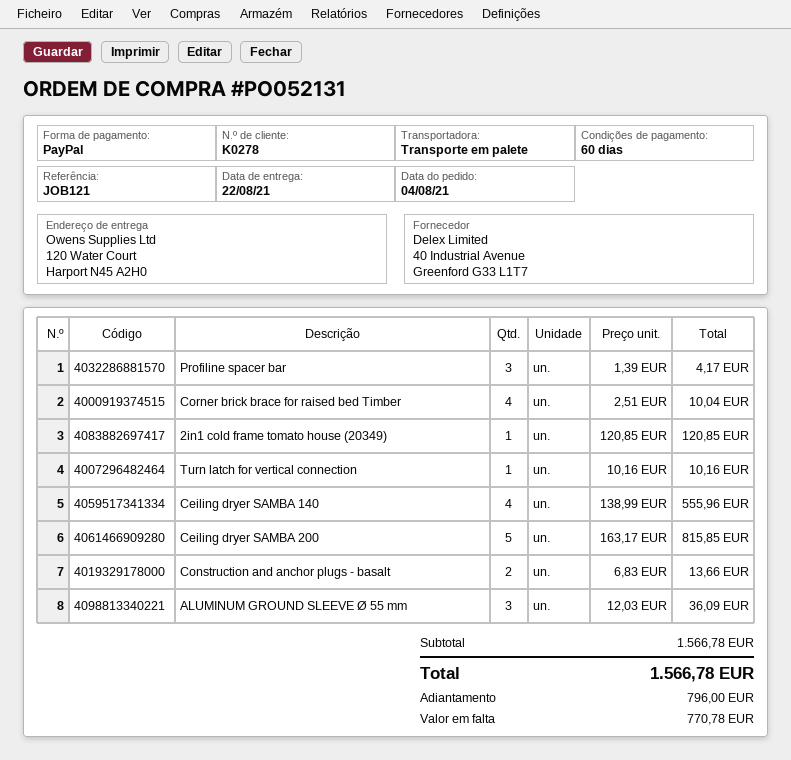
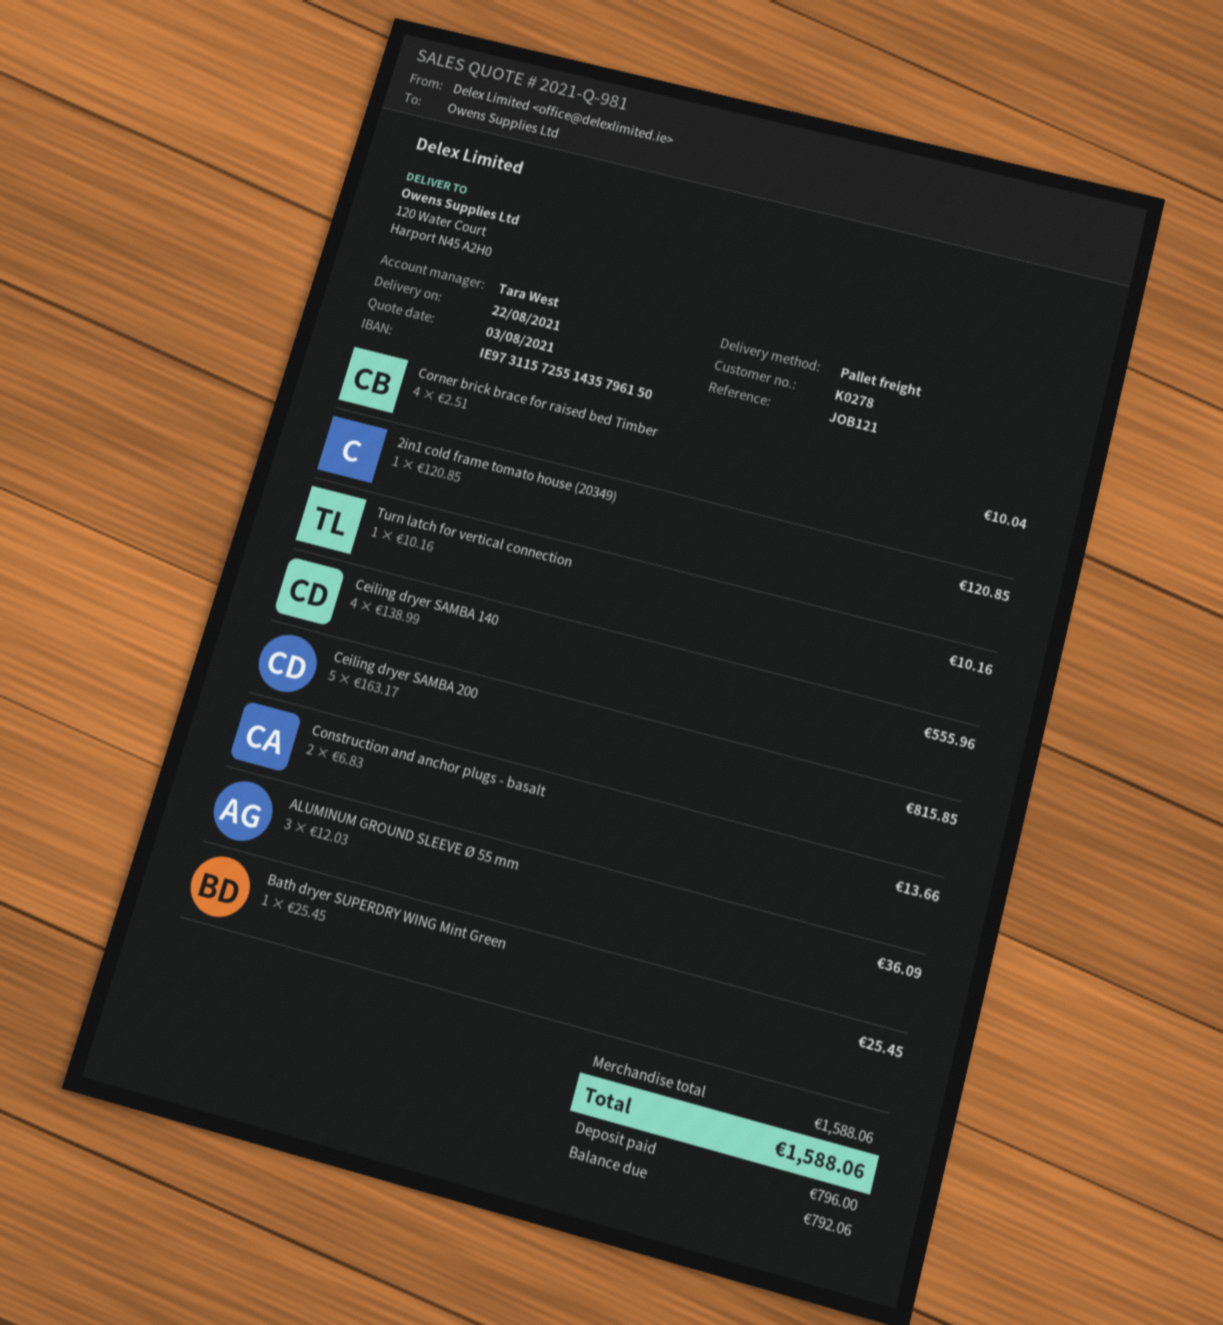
Profiline spacer bar: 3 x 1.39 = 4.17 -> none
Bath dryer SUPERDRY WING Mint Green: none -> 1 x 25.45 = 25.45
subtotal: 1566.78 -> 1588.06
total: 1566.78 -> 1588.06
balance: 770.78 -> 792.06

